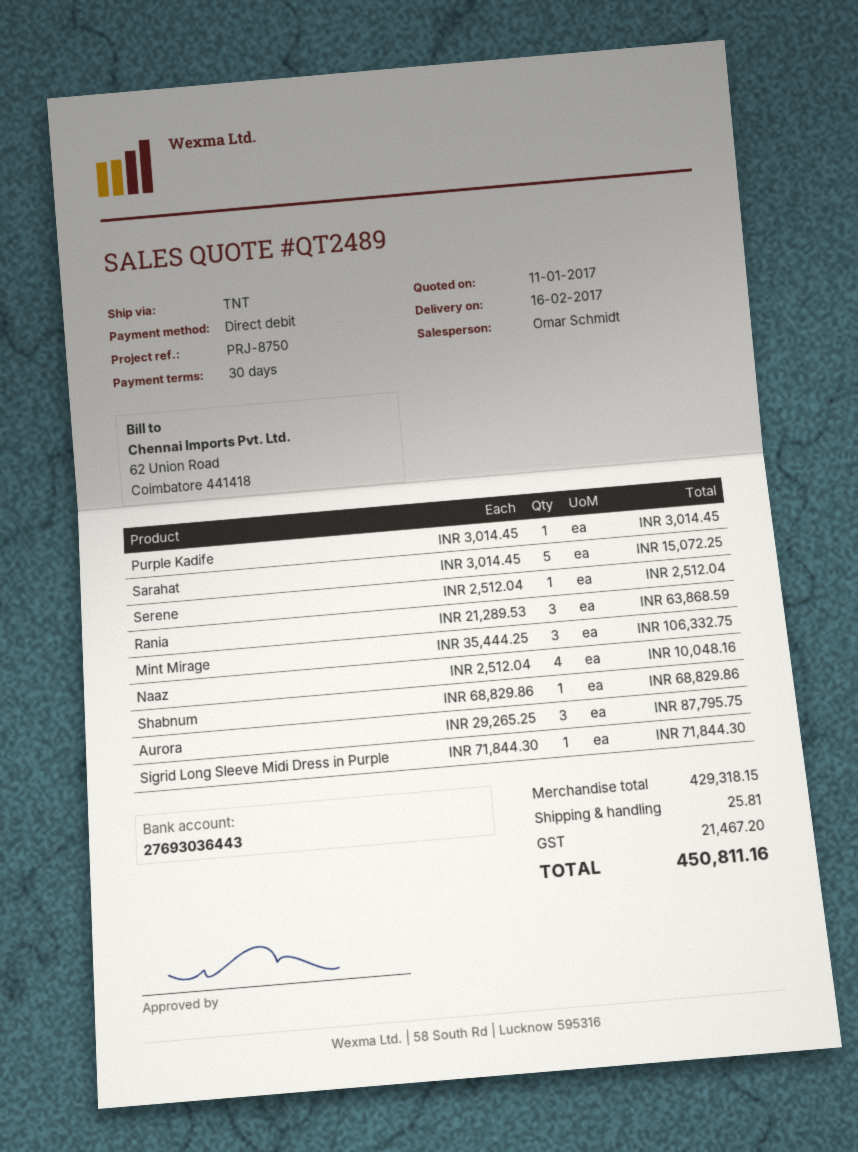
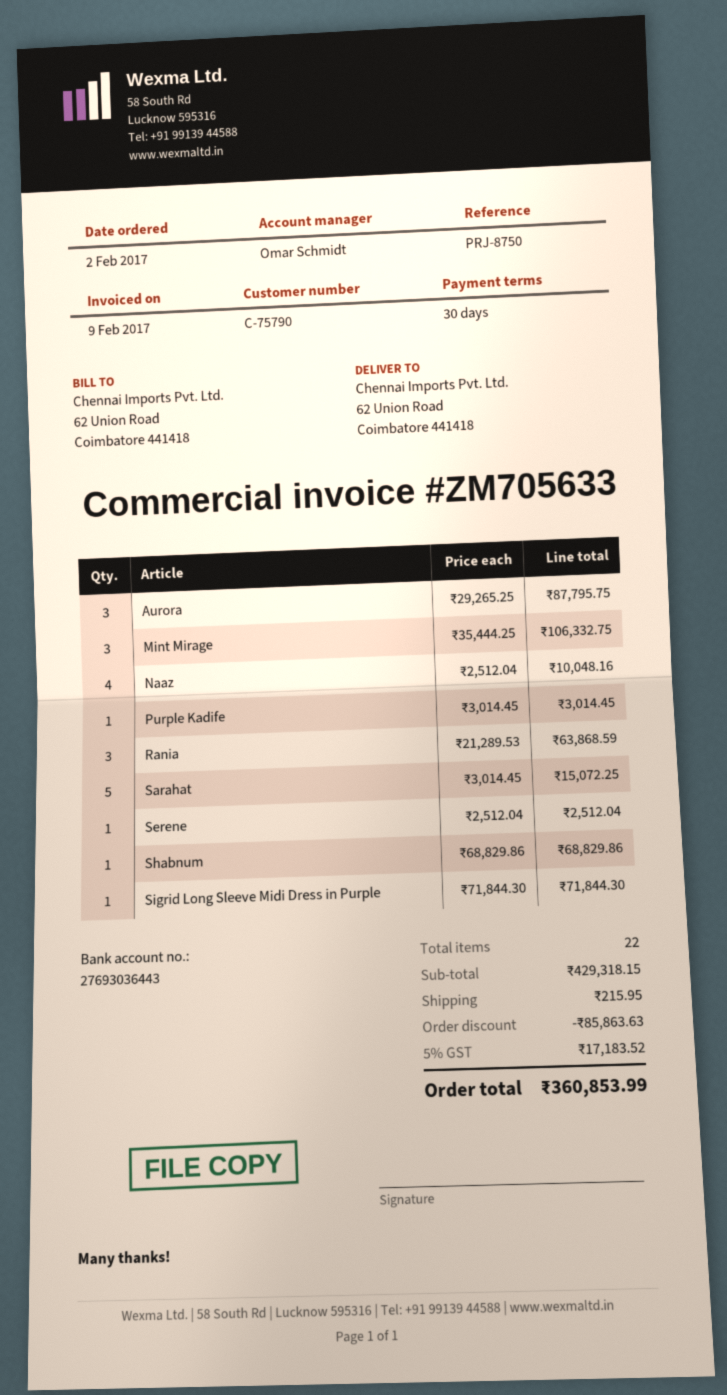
discount: none -> 85863.63
shipping: 25.81 -> 215.95
tax: 21467.20 -> 17183.52
total: 450811.16 -> 360853.99

